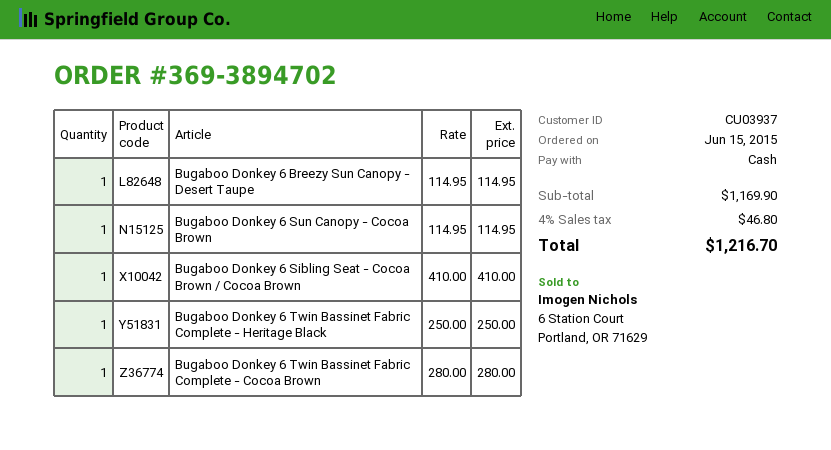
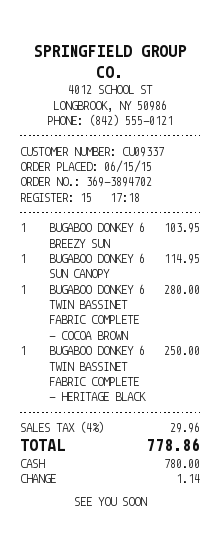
customer number: CU03937 -> CU09337
Bugaboo Donkey 6 Breezy Sun Canopy - Desert Taupe: 1 x 114.95 = 114.95 -> 1 x 103.95 = 103.95
Bugaboo Donkey 6 Sibling Seat - Cocoa Brown / Cocoa Brown: 1 x 410.00 = 410.00 -> none
tax: 4% = 46.80 -> 4% = 29.96
total: 1216.70 -> 778.86

